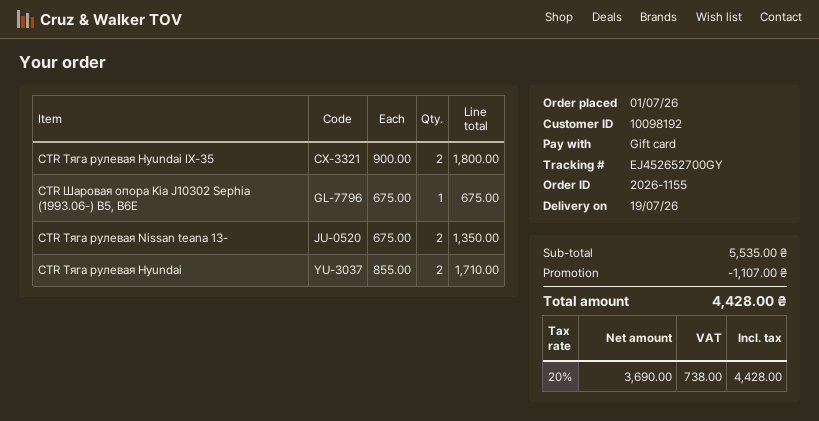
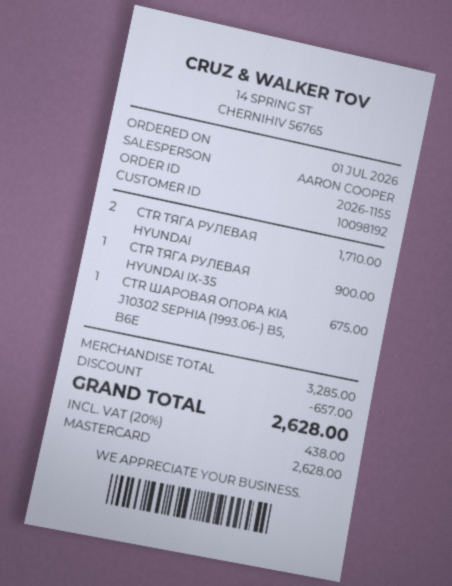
payment method: gift card -> Mastercard
CTR Тяга рулевая Hyundai IX-35: 2 for 1800.00 -> 1 for 900.00
CTR Тяга рулевая Nissan teana 13-: 2 for 1350.00 -> none
subtotal: 5535.00 -> 3285.00
discount: 1107.00 -> 657.00
tax: 20% = 738.00 -> 20% = 438.00
total: 4428.00 -> 2628.00

